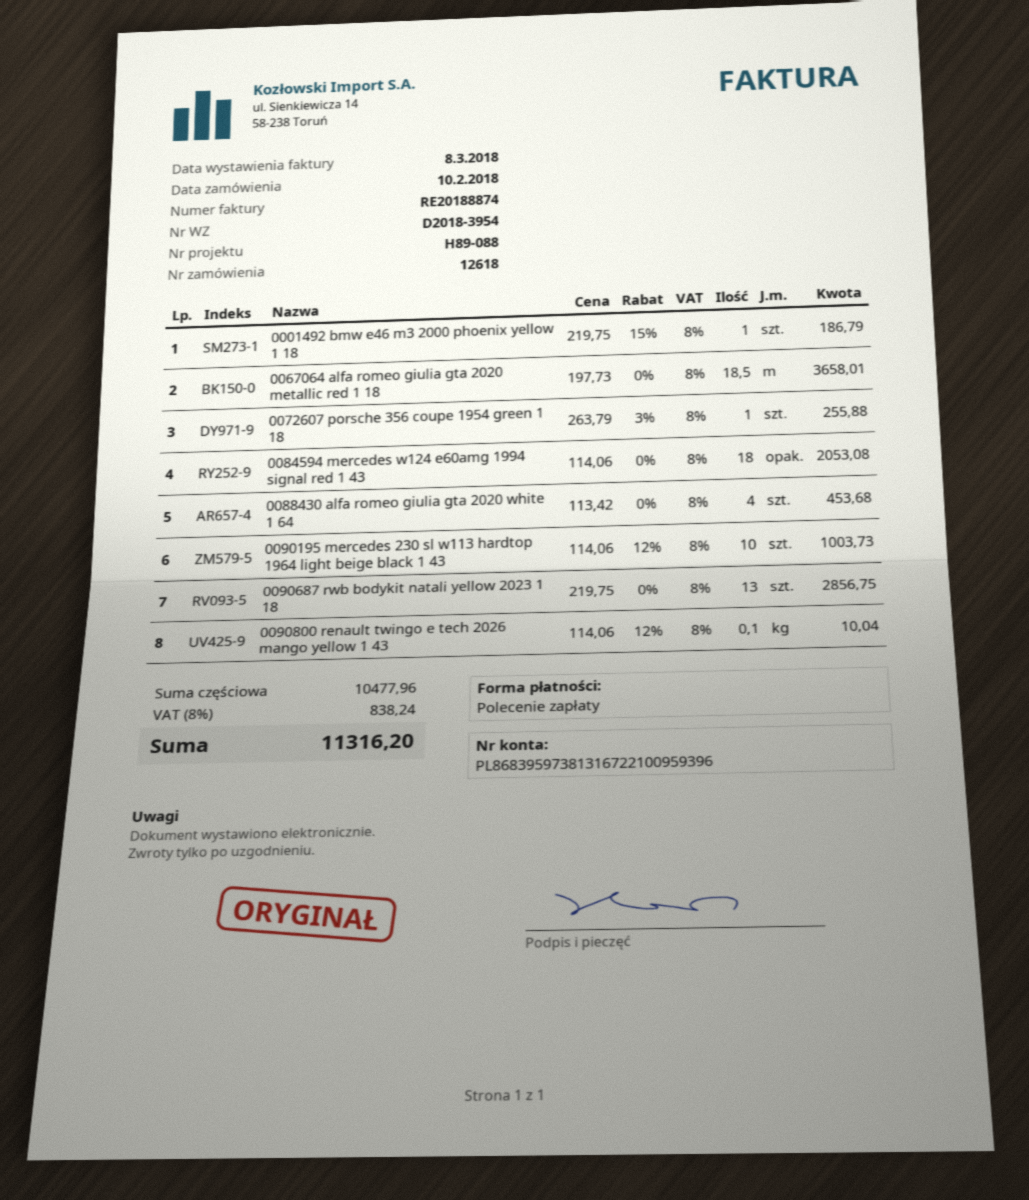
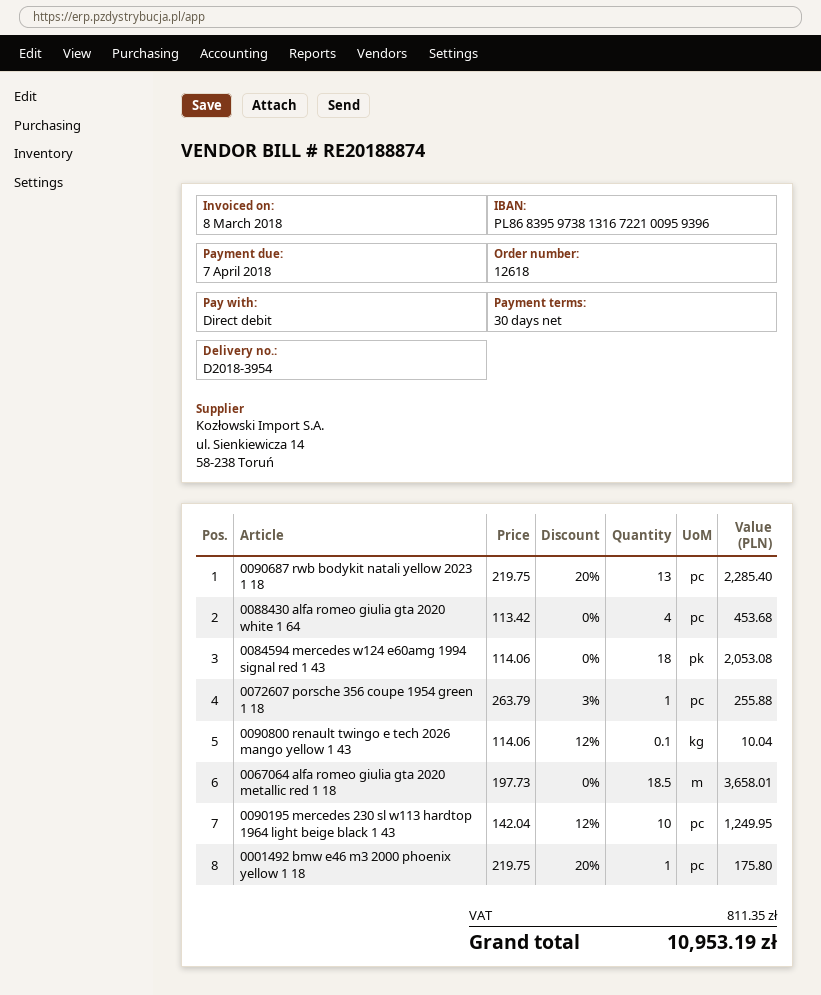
0001492 bmw e46 m3 2000 phoenix yellow 1 18: 1 x 219.75 - 15% = 186.79 -> 1 x 219.75 - 20% = 175.80
0090195 mercedes 230 sl w113 hardtop 1964 light beige black 1 43: 10 x 114.06 - 12% = 1003.73 -> 10 x 142.04 - 12% = 1249.95
0090687 rwb bodykit natali yellow 2023 1 18: 13 x 219.75 = 2856.75 -> 13 x 219.75 - 20% = 2285.40
tax: 838.24 -> 811.35
total: 11316.20 -> 10953.19

